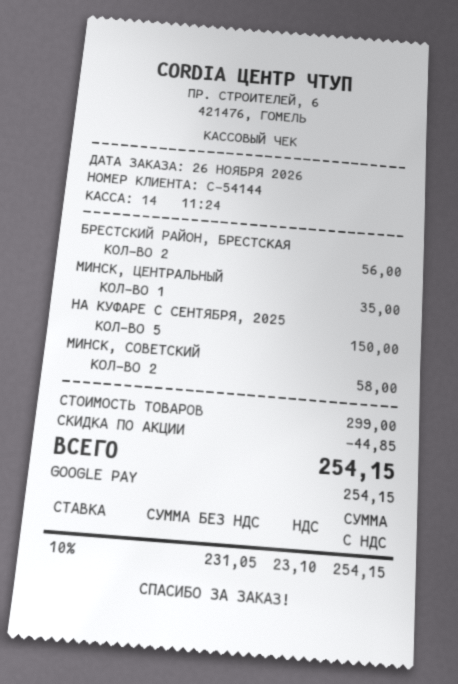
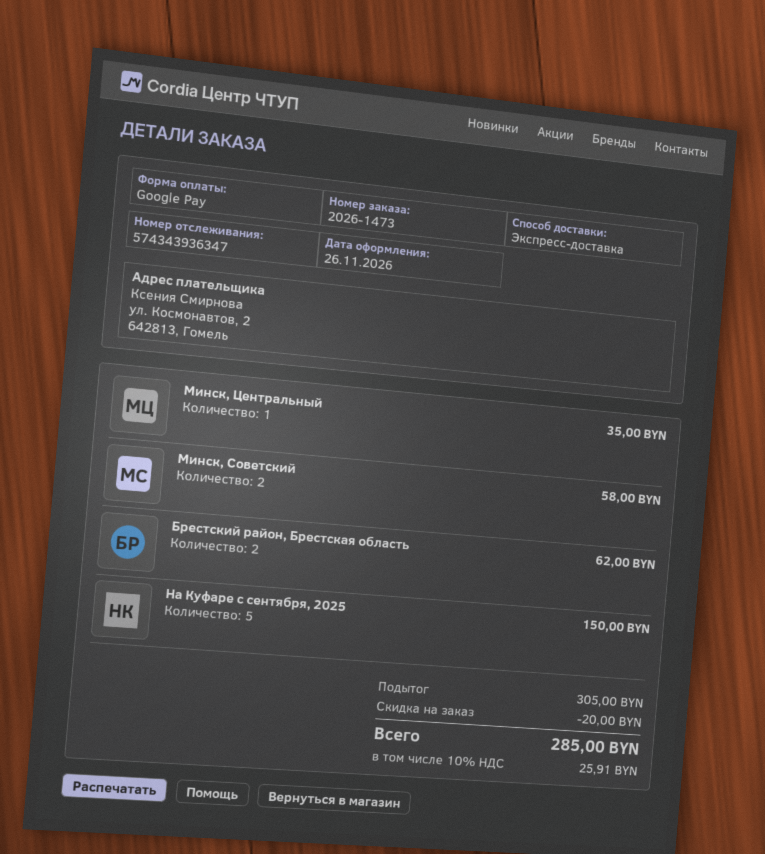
БРЕСТСКИЙ РАЙОН, БРЕСТСКАЯ: 2 for 56.00 -> 2 for 62.00
subtotal: 299.00 -> 305.00
discount: 44.85 -> 20.00
tax: 10% = 23.10 -> 10% = 25.91
total: 254.15 -> 285.00

